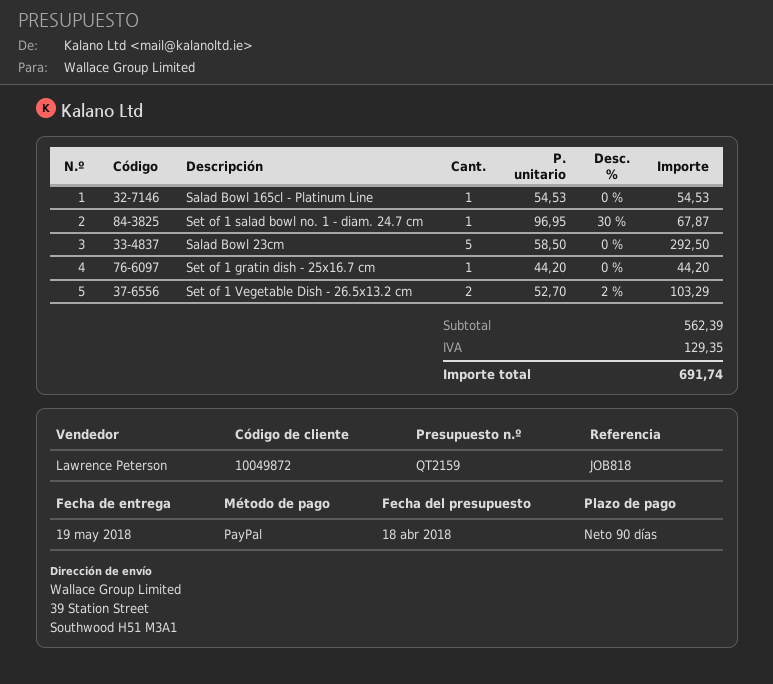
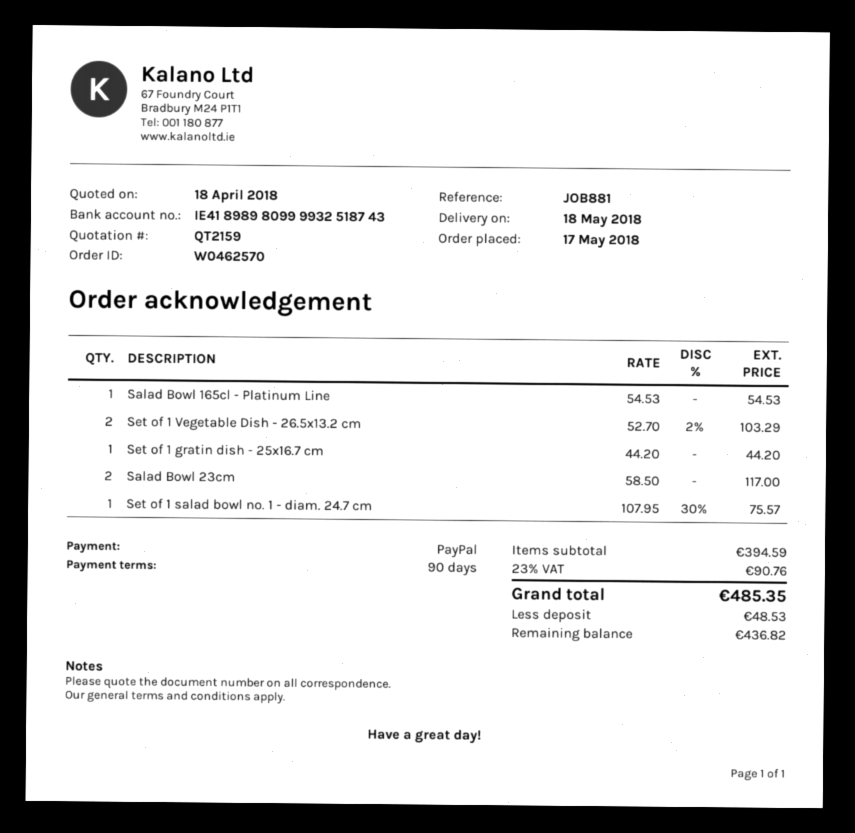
delivery date: 2018-05-19 -> 2018-05-18
reference: JOB818 -> JOB881
Set of 1 salad bowl no. 1 - diam. 24.7 cm: 1 x 96.95 - 30% = 67.87 -> 1 x 107.95 - 30% = 75.57
Salad Bowl 23cm: 5 x 58.50 = 292.50 -> 2 x 58.50 = 117.00
subtotal: 562.39 -> 394.59
tax: 129.35 -> 90.76
total: 691.74 -> 485.35

